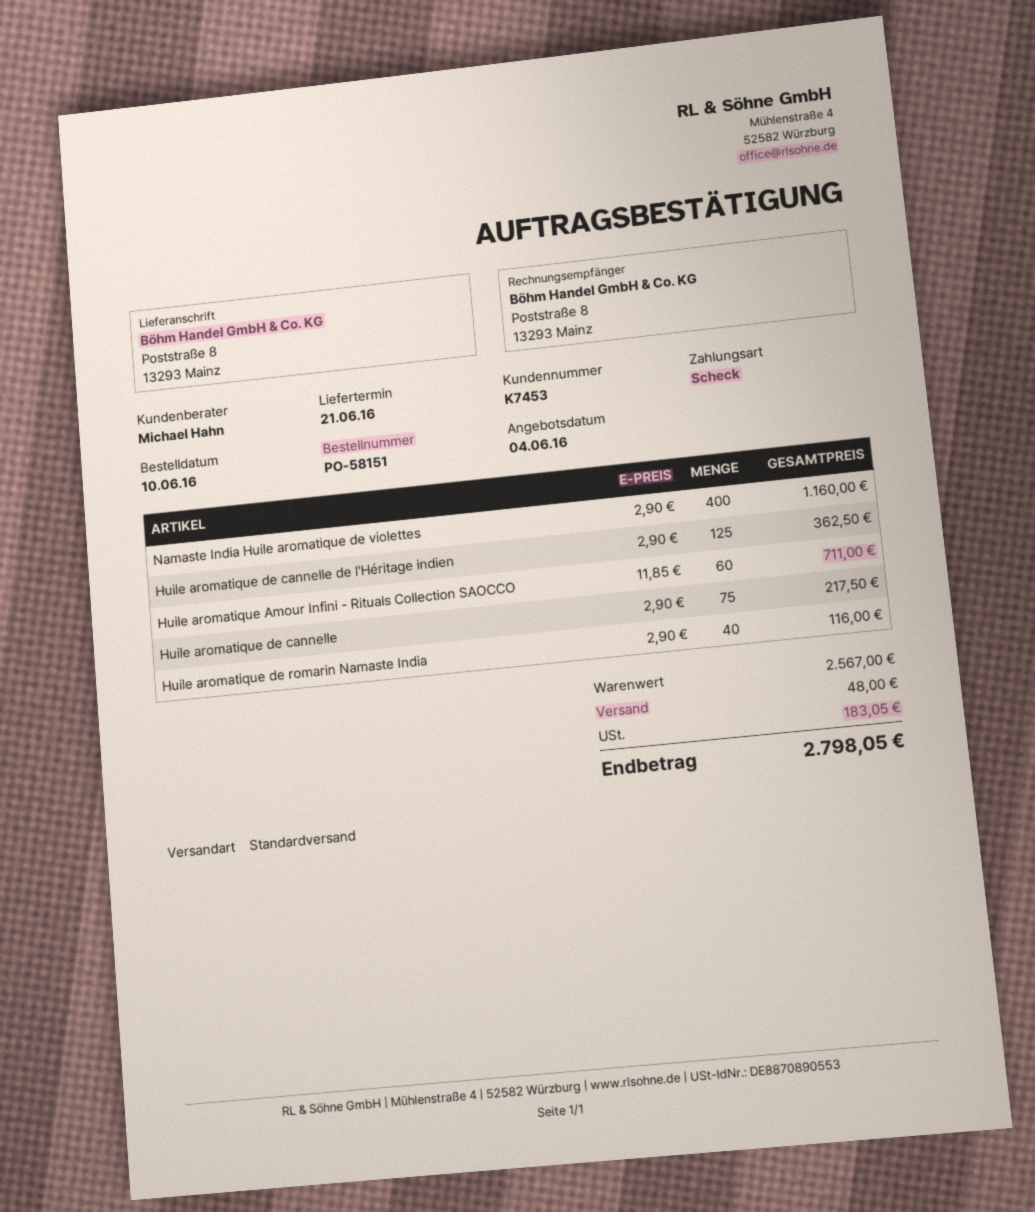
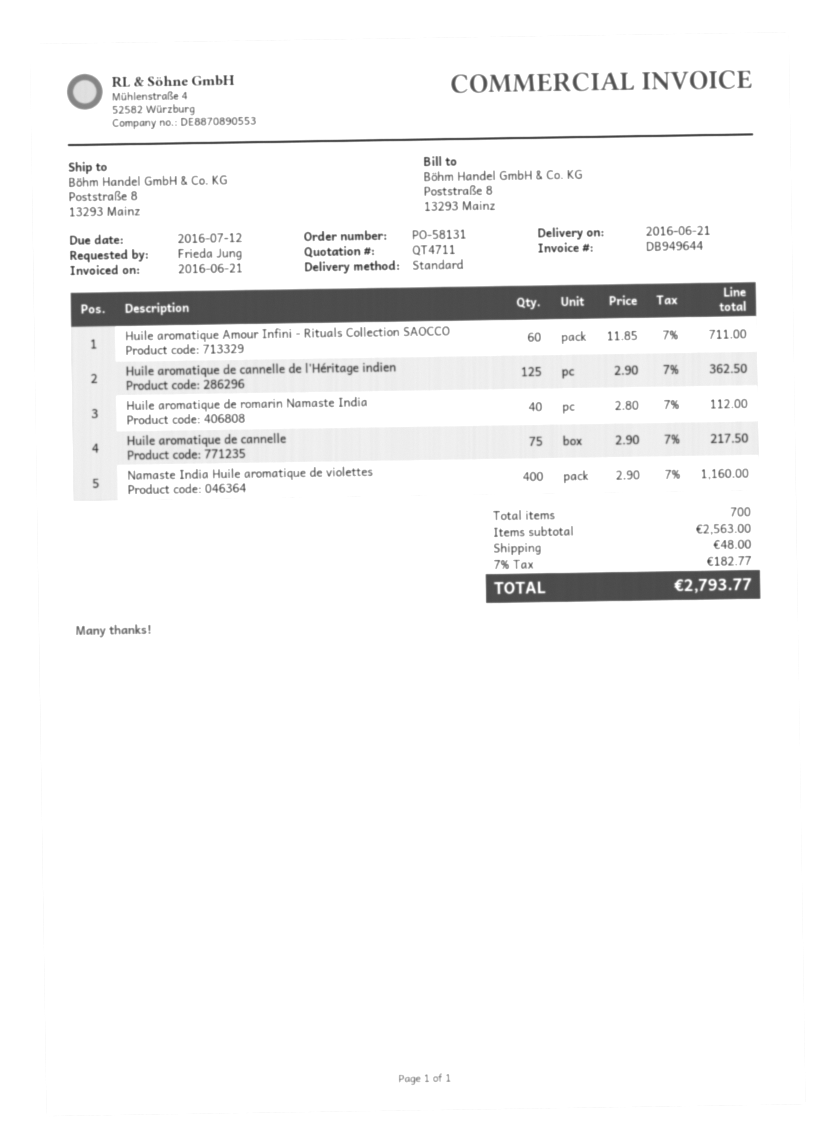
order number: PO-58151 -> PO-58131
Huile aromatique de romarin Namaste India: 40 x 2.90 = 116.00 -> 40 x 2.80 = 112.00
subtotal: 2567.00 -> 2563.00
tax: 183.05 -> 182.77
total: 2798.05 -> 2793.77

